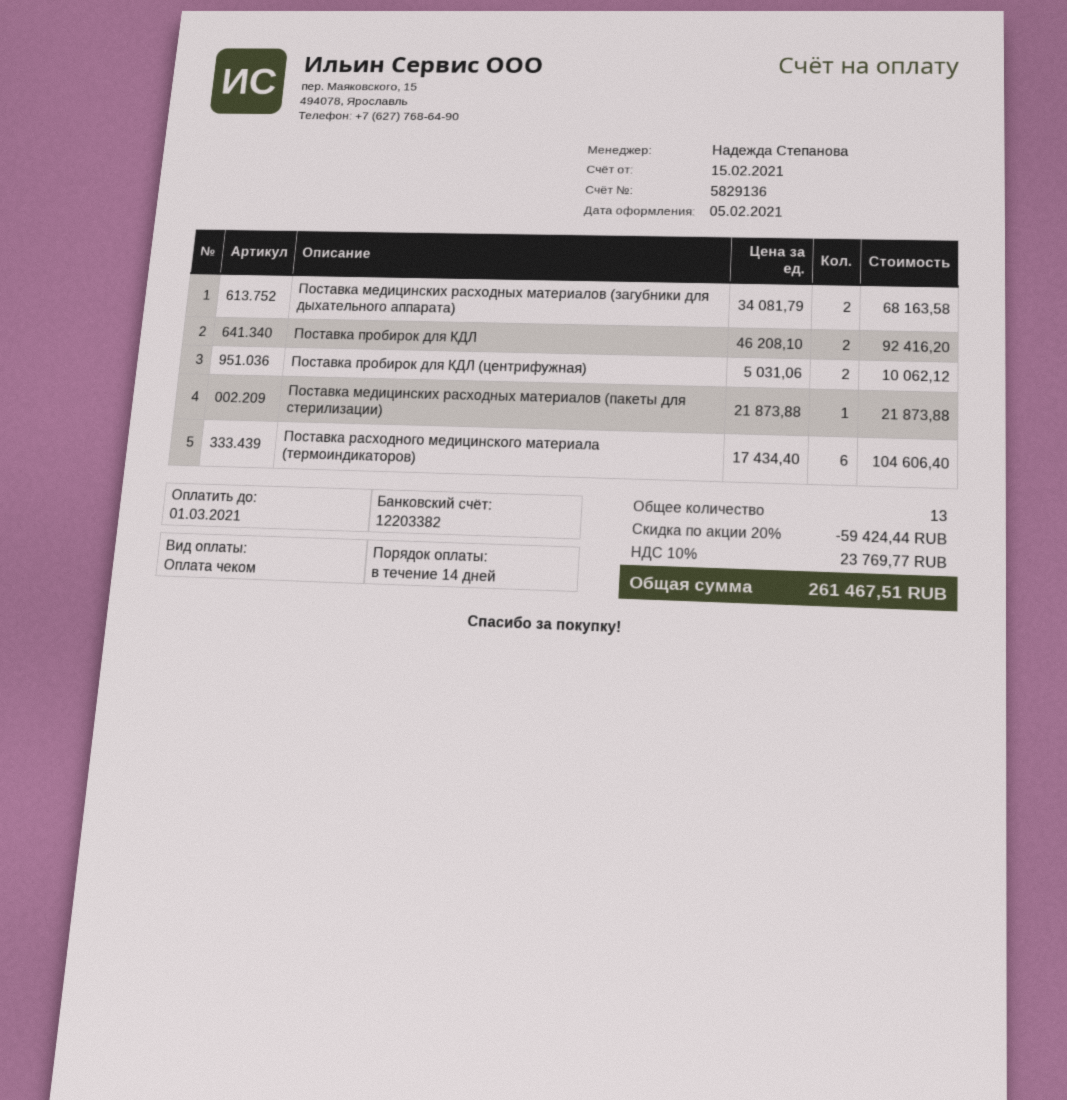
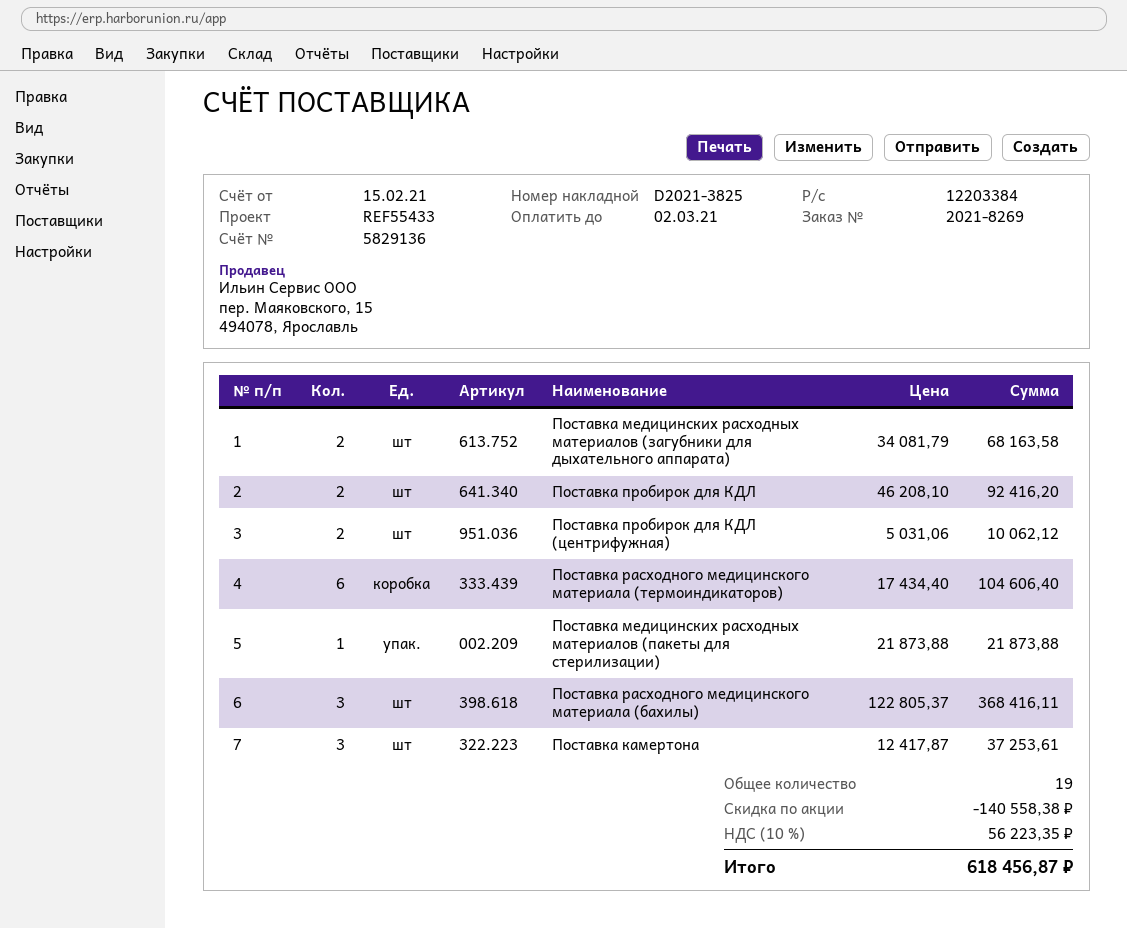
due date: 2021-03-01 -> 2021-03-02
bank account: 12203382 -> 12203384
Поставка расходного медицинского материала (бахилы): none -> 3 x 122805.37 = 368416.11
Поставка камертона: none -> 3 x 12417.87 = 37253.61
total quantity: 13 -> 19
discount: 59424.44 -> 140558.38
tax: 10% = 23769.77 -> 10% = 56223.35
total: 261467.51 -> 618456.87

